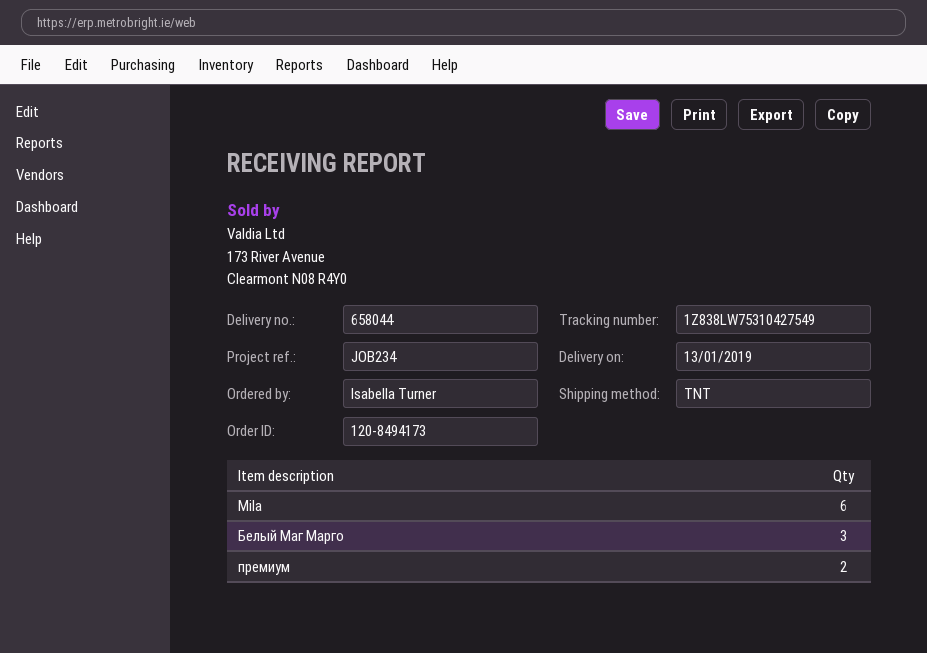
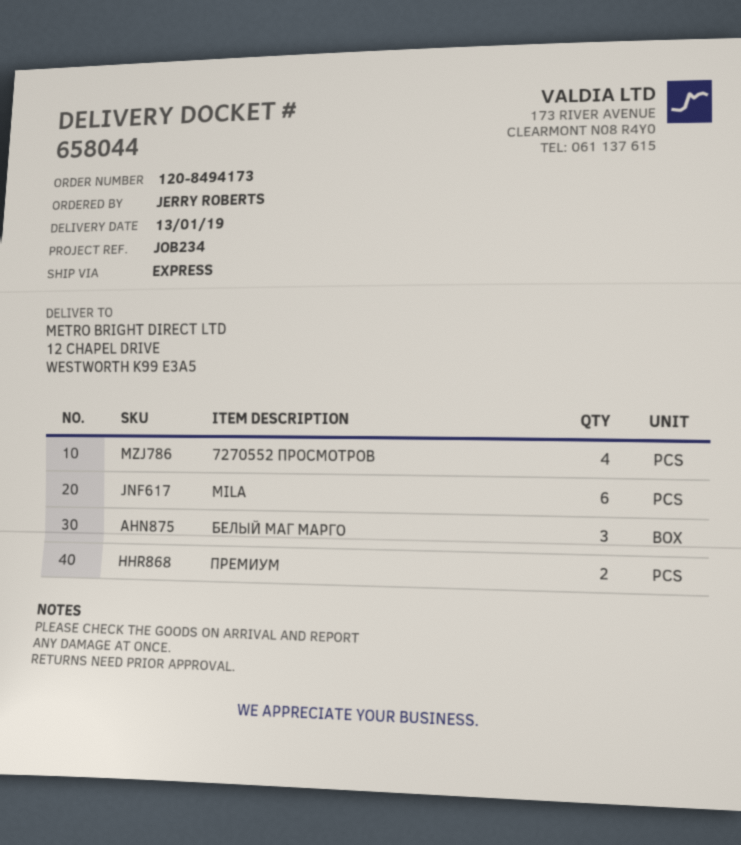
ordered by: Isabella Turner -> JERRY ROBERTS
shipping method: TNT -> express
7270552 ПРОСМОТРОВ: none -> 4

